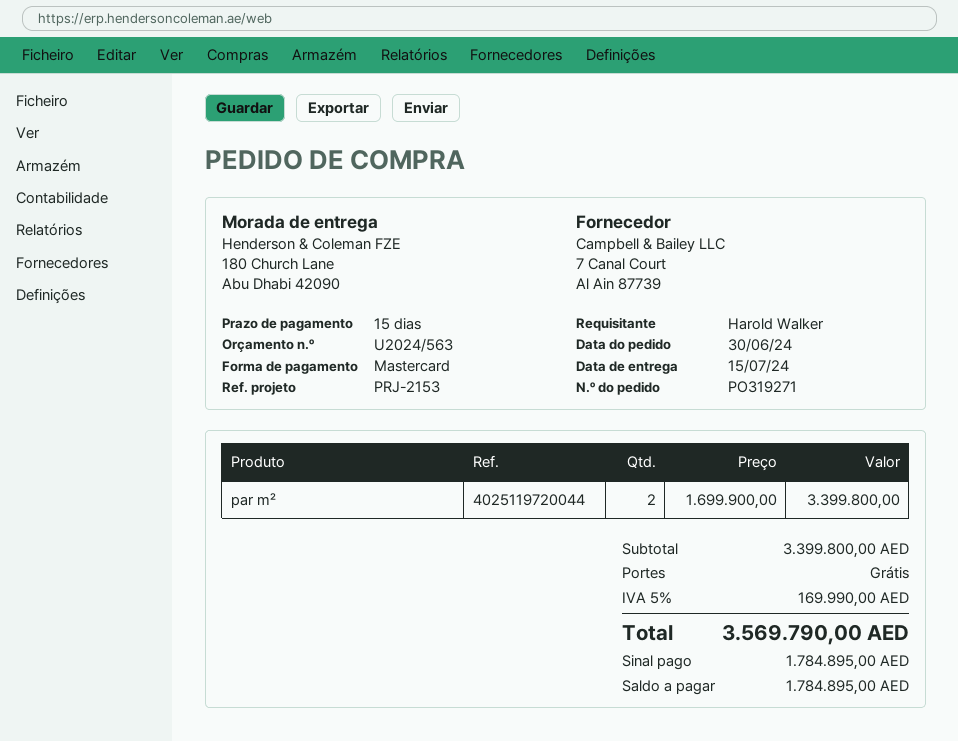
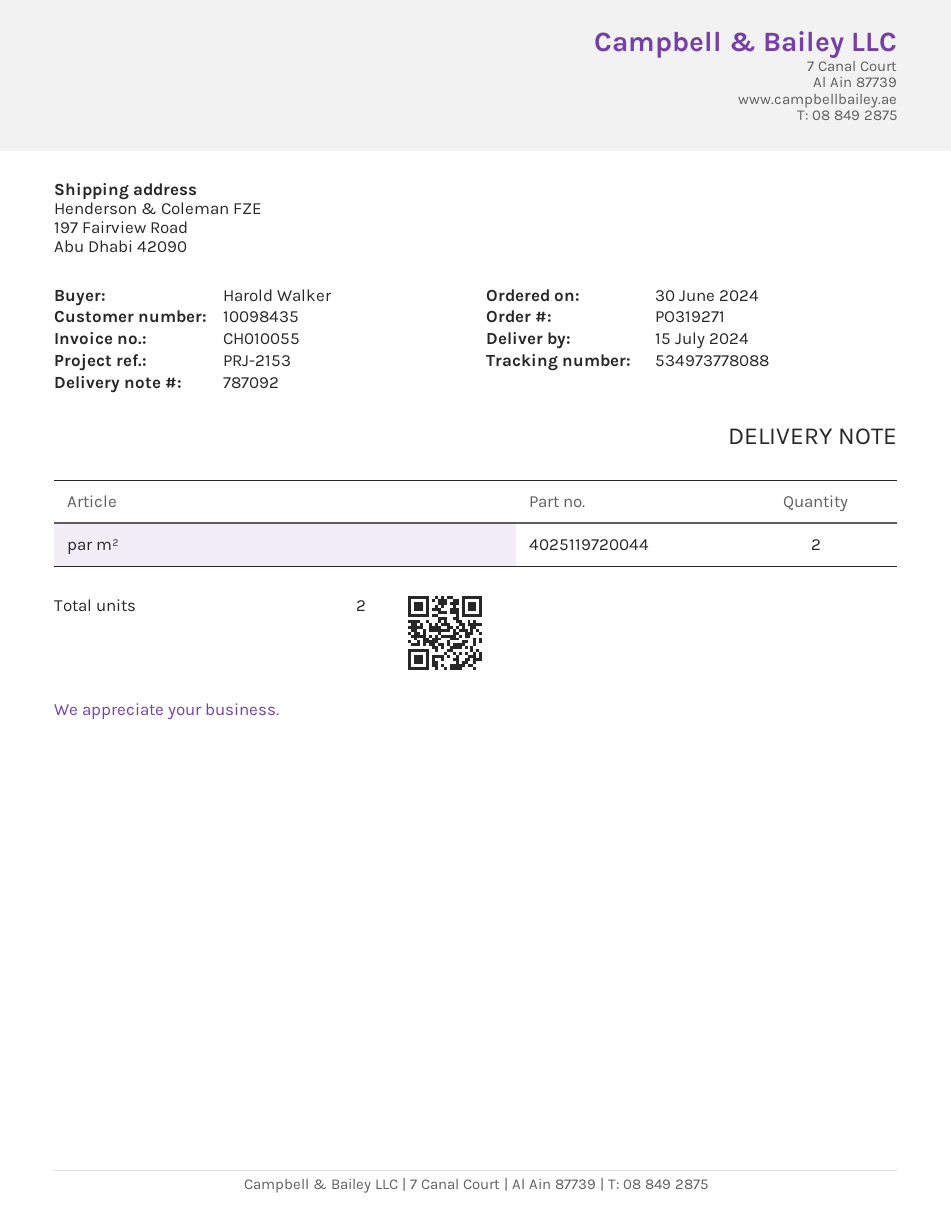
ship to: 180 Church Lane, Abu Dhabi 42090 -> 197 Fairview Road, Abu Dhabi 42090

